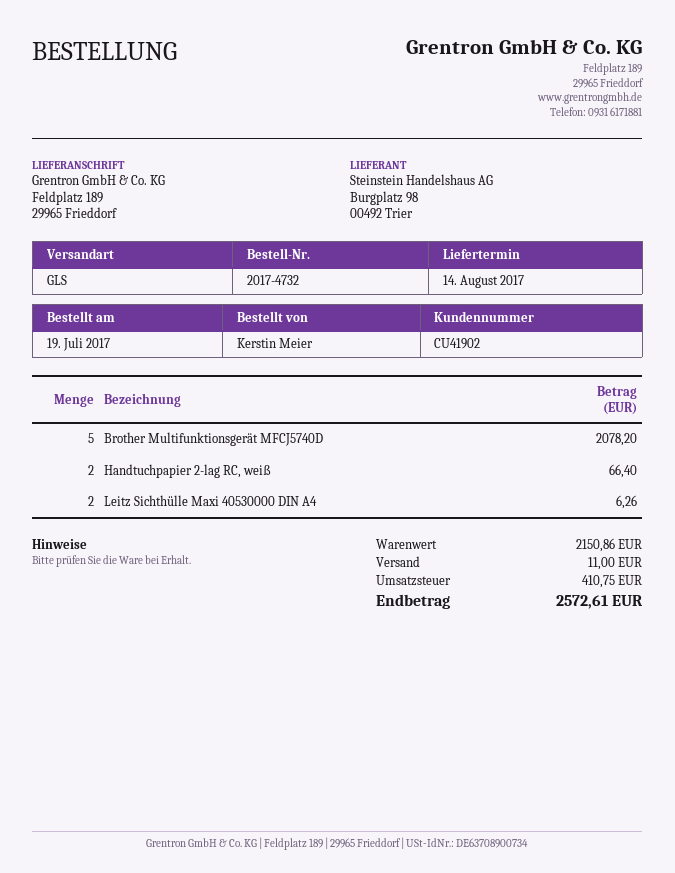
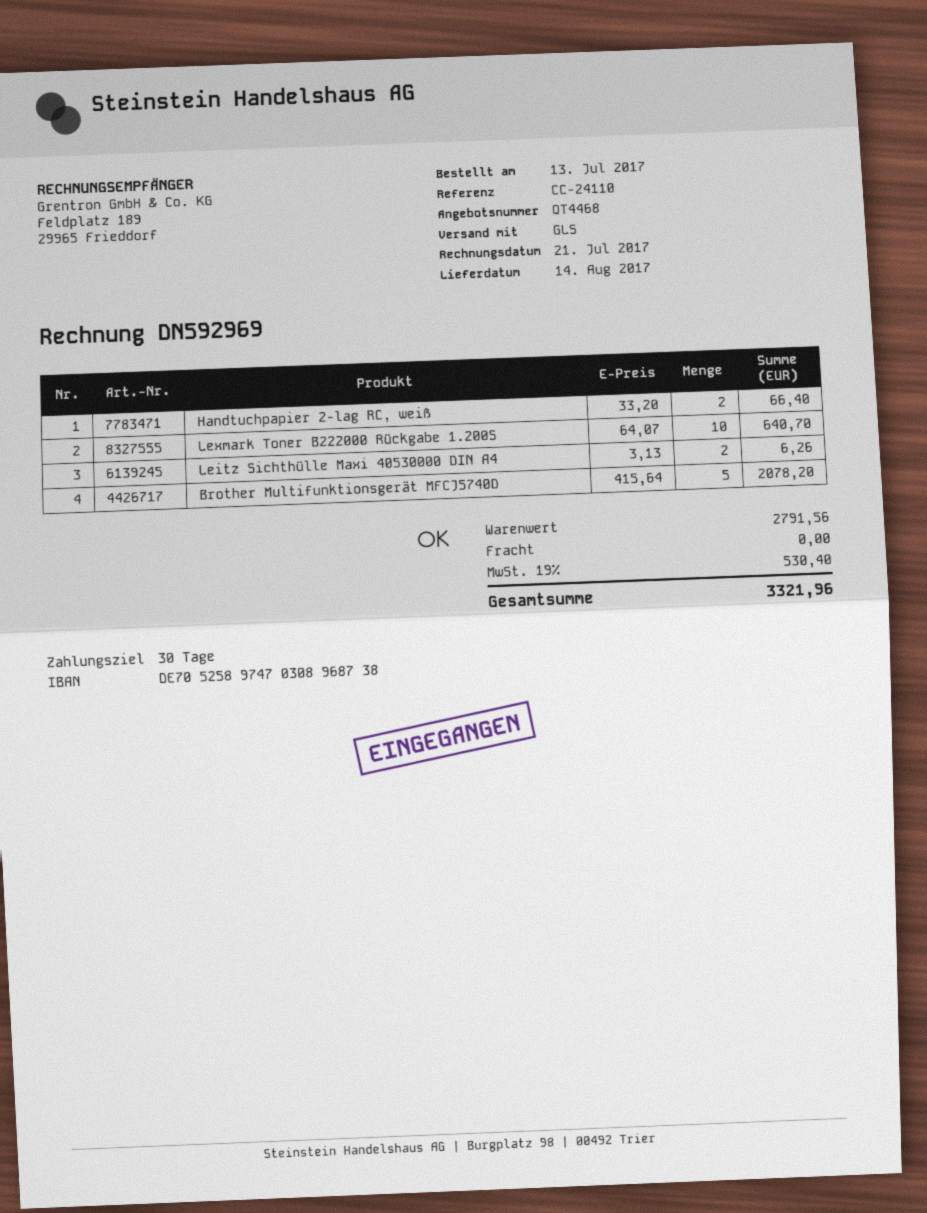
order date: 2017-07-19 -> 2017-07-13
Lexmark Toner B222000 Rückgabe 1.200S: none -> 10 for 640.70
subtotal: 2150.86 -> 2791.56
shipping: 11.00 -> 0.00
tax: 410.75 -> 530.40
total: 2572.61 -> 3321.96

